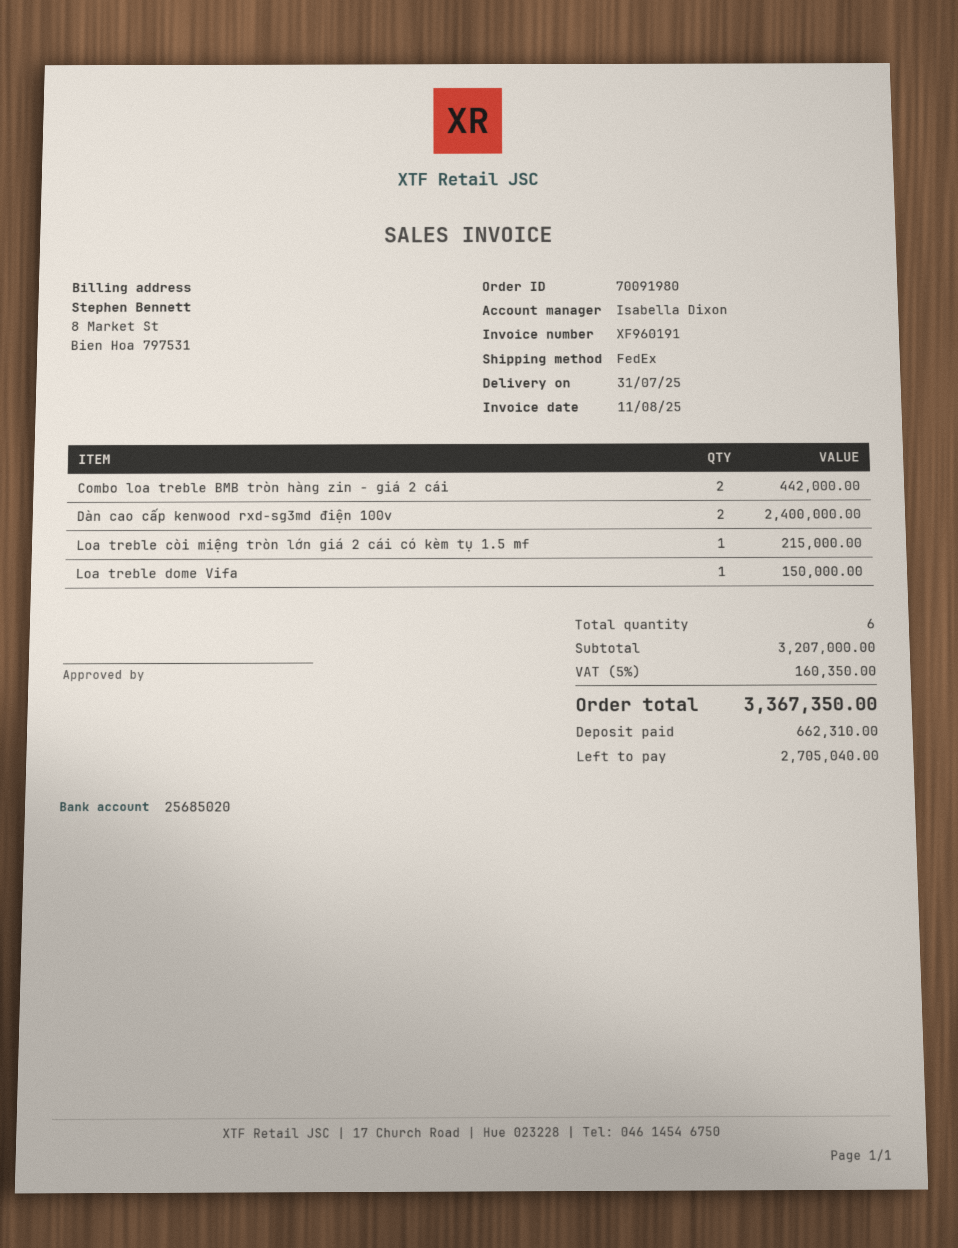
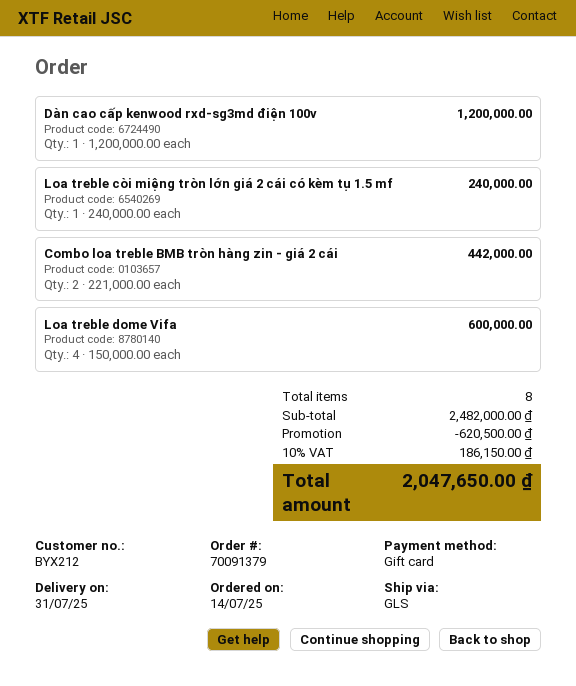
order number: 70091980 -> 70091379
shipping method: FedEx -> GLS
Dàn cao cấp kenwood rxd-sg3md điện 100v: 2 for 2400000.00 -> 1 for 1200000.00
Loa treble còi miệng tròn lớn giá 2 cái có kèm tụ 1.5 mf: 1 for 215000.00 -> 1 for 240000.00
Loa treble dome Vifa: 1 for 150000.00 -> 4 for 600000.00
total quantity: 6 -> 8
subtotal: 3207000.00 -> 2482000.00
discount: none -> 620500.00
tax: 5% = 160350.00 -> 10% = 186150.00
total: 3367350.00 -> 2047650.00

